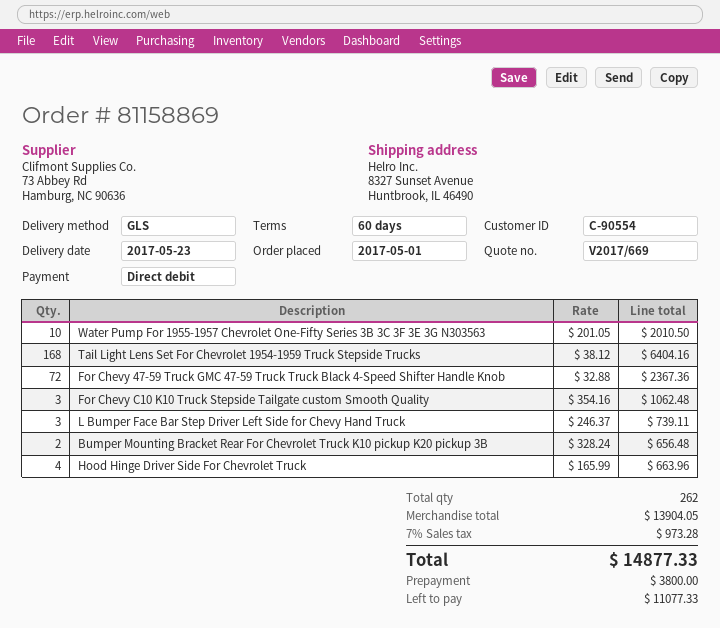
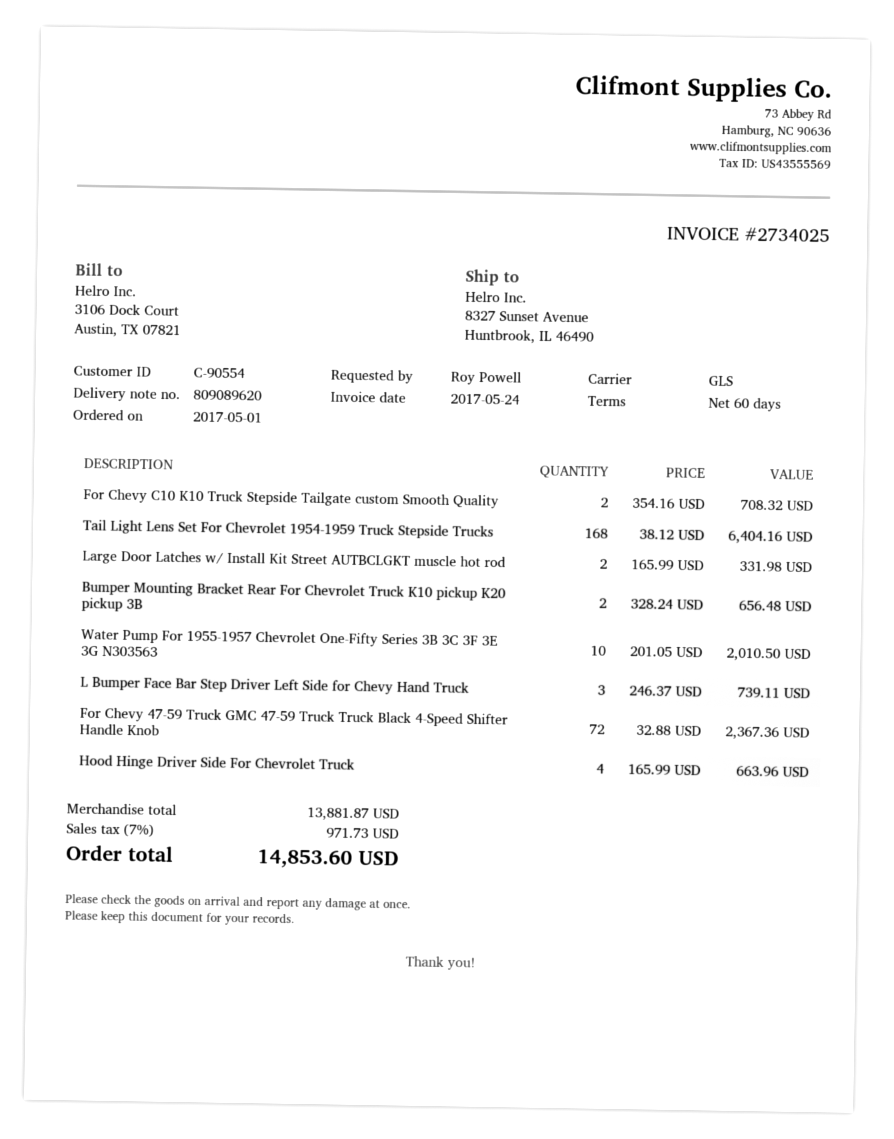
For Chevy C10 K10 Truck Stepside Tailgate custom Smooth Quality: 3 x 354.16 = 1062.48 -> 2 x 354.16 = 708.32
Large Door Latches w/ Install Kit Street AUTBCLGKT muscle hot rod: none -> 2 x 165.99 = 331.98
subtotal: 13904.05 -> 13881.87
tax: 7% = 973.28 -> 7% = 971.73
total: 14877.33 -> 14853.60

